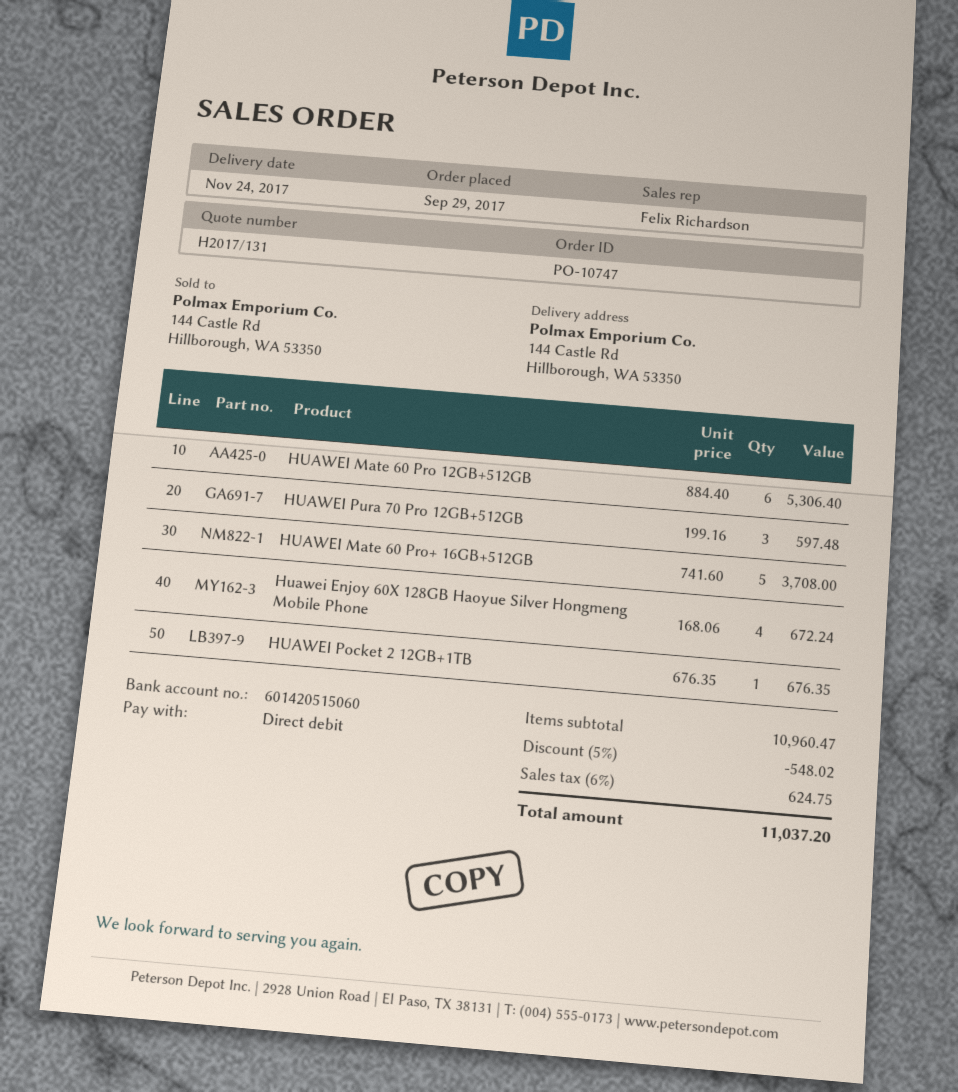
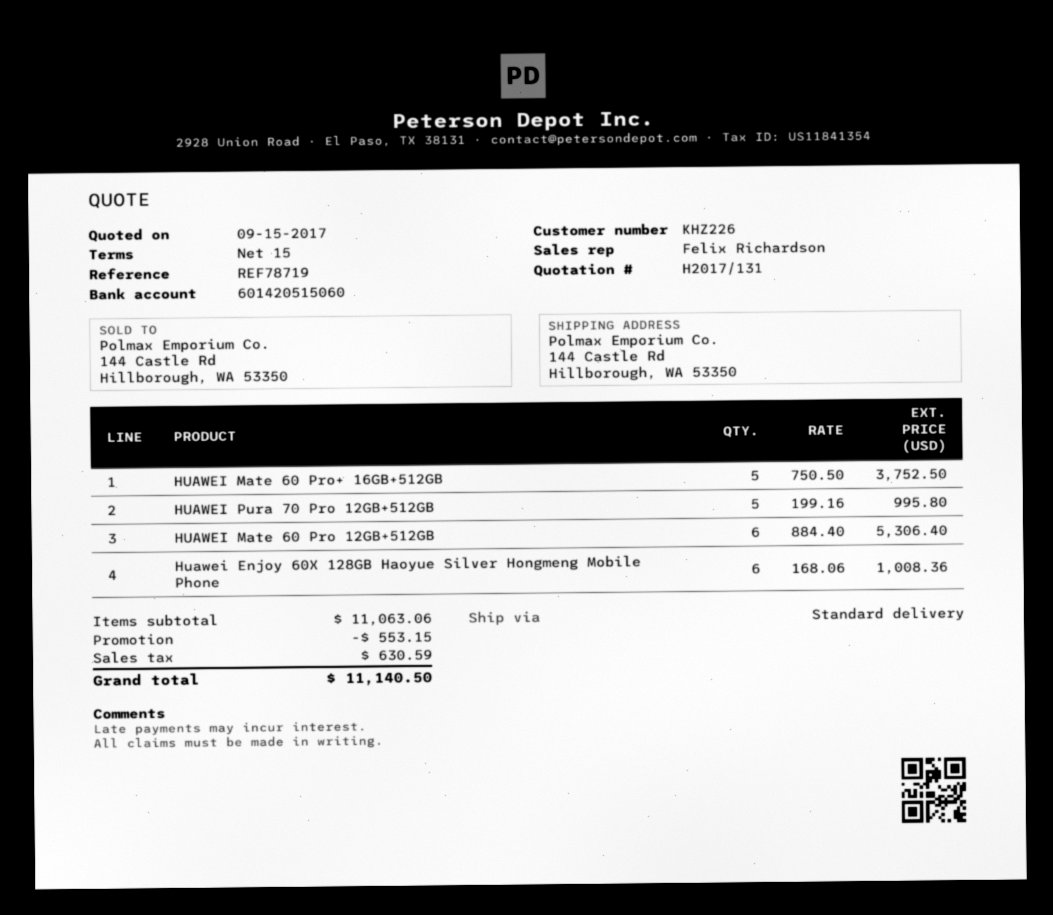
HUAWEI Pura 70 Pro 12GB+512GB: 3 x 199.16 = 597.48 -> 5 x 199.16 = 995.80
HUAWEI Mate 60 Pro+ 16GB+512GB: 5 x 741.60 = 3708.00 -> 5 x 750.50 = 3752.50
Huawei Enjoy 60X 128GB Haoyue Silver Hongmeng Mobile Phone: 4 x 168.06 = 672.24 -> 6 x 168.06 = 1008.36
HUAWEI Pocket 2 12GB+1TB: 1 x 676.35 = 676.35 -> none
subtotal: 10960.47 -> 11063.06
discount: 548.02 -> 553.15
tax: 624.75 -> 630.59
total: 11037.20 -> 11140.50

